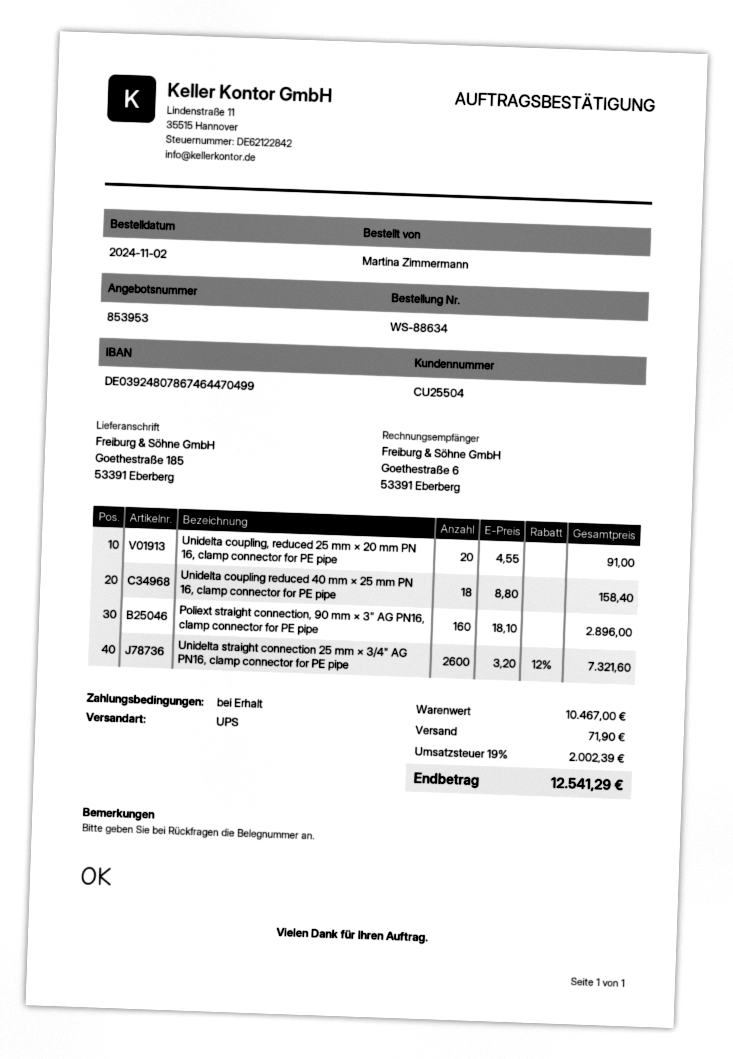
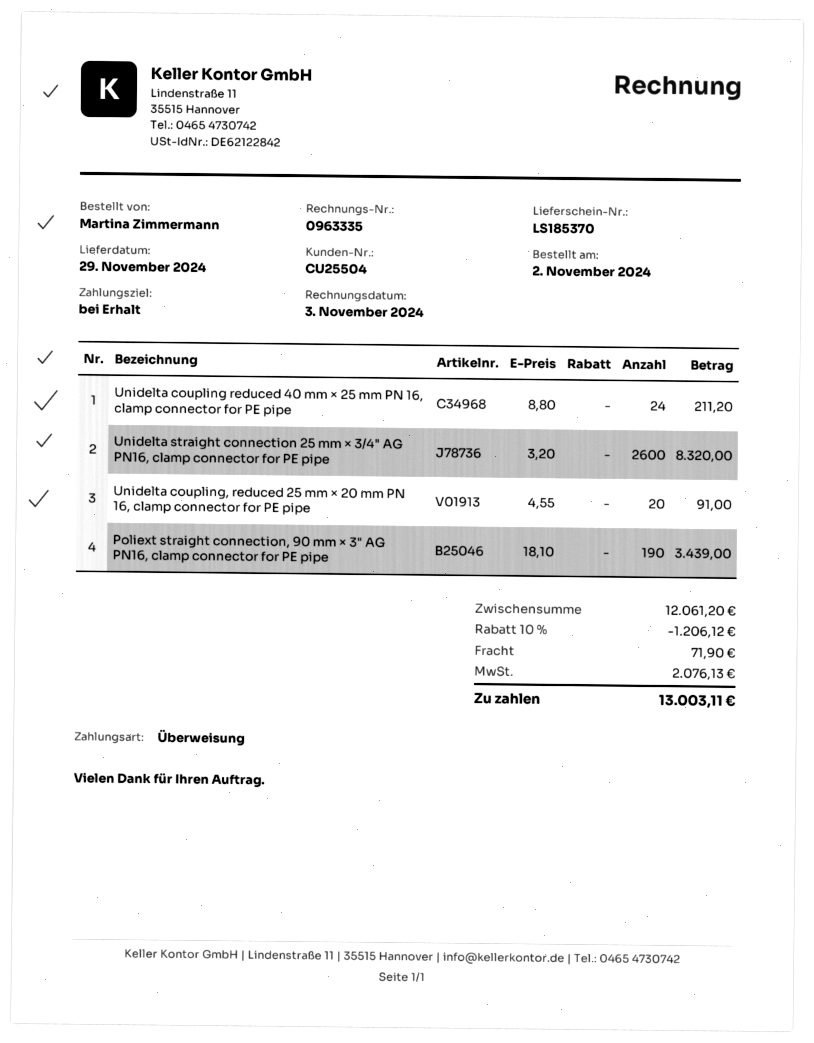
Unidelta coupling reduced 40 mm × 25 mm PN 16, clamp connector for PE pipe: 18 x 8.80 = 158.40 -> 24 x 8.80 = 211.20
Poliext straight connection, 90 mm × 3" AG PN16, clamp connector for PE pipe: 160 x 18.10 = 2896.00 -> 190 x 18.10 = 3439.00
Unidelta straight connection 25 mm × 3/4" AG PN16, clamp connector for PE pipe: 2600 x 3.20 - 12% = 7321.60 -> 2600 x 3.20 = 8320.00
subtotal: 10467.00 -> 12061.20
discount: none -> 10% = 1206.12
tax: 2002.39 -> 2076.13
total: 12541.29 -> 13003.11

